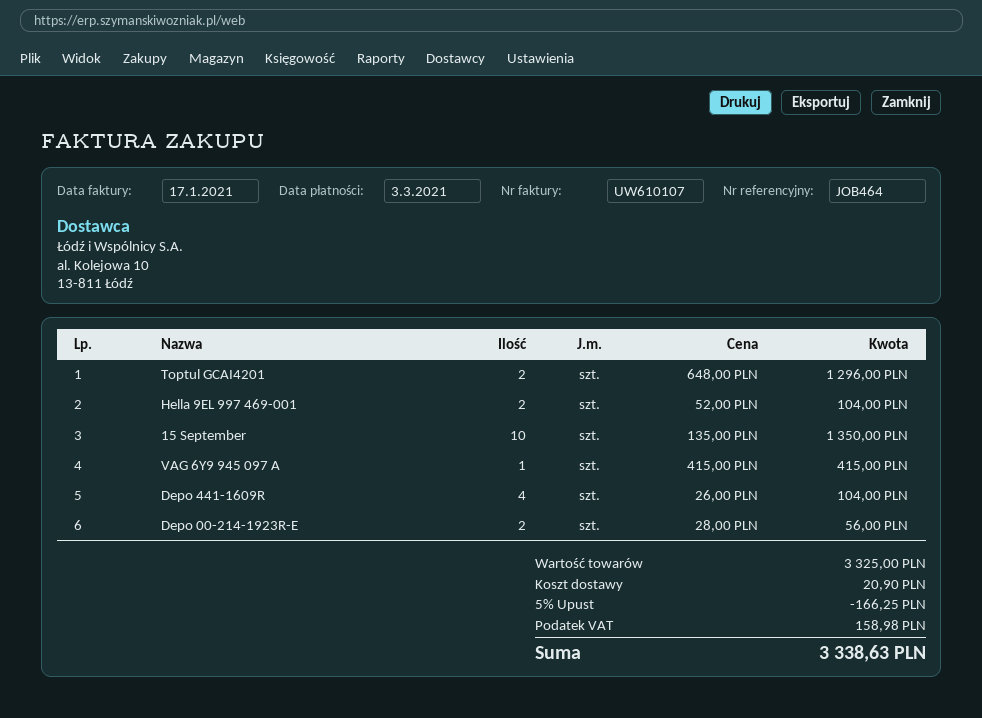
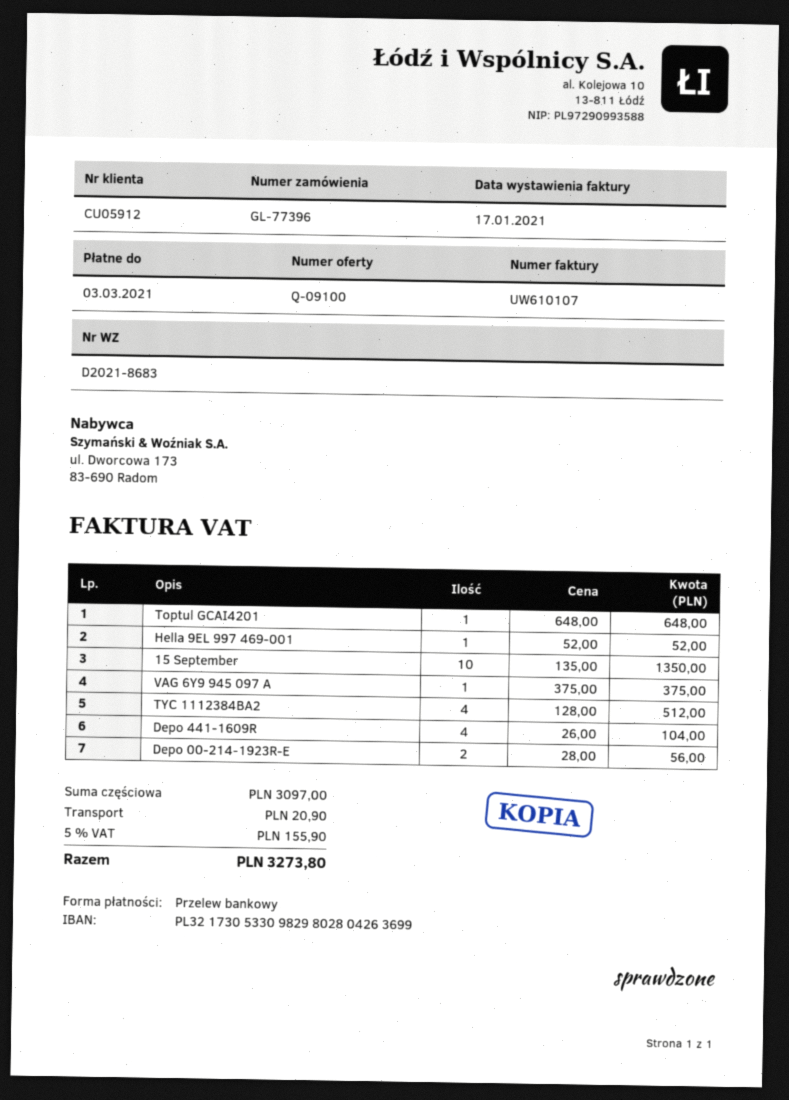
Toptul GCAI4201: 2 x 648.00 = 1296.00 -> 1 x 648.00 = 648.00
Hella 9EL 997 469-001: 2 x 52.00 = 104.00 -> 1 x 52.00 = 52.00
VAG 6Y9 945 097 A: 1 x 415.00 = 415.00 -> 1 x 375.00 = 375.00
TYC 1112384BA2: none -> 4 x 128.00 = 512.00
subtotal: 3325.00 -> 3097.00
discount: 5% = 166.25 -> none
tax: 158.98 -> 155.90
total: 3338.63 -> 3273.80

